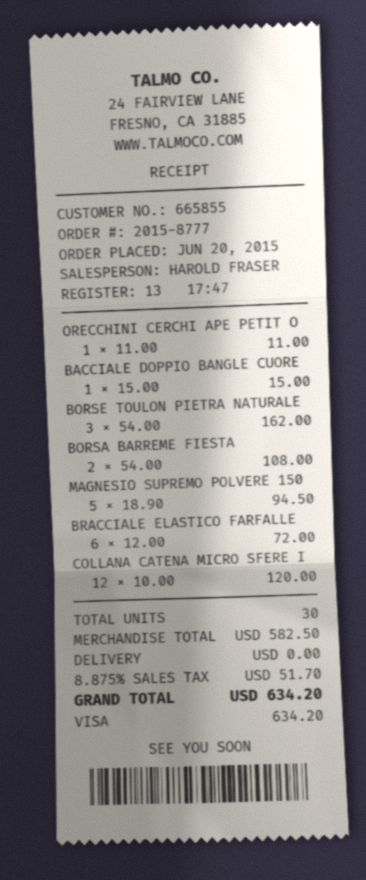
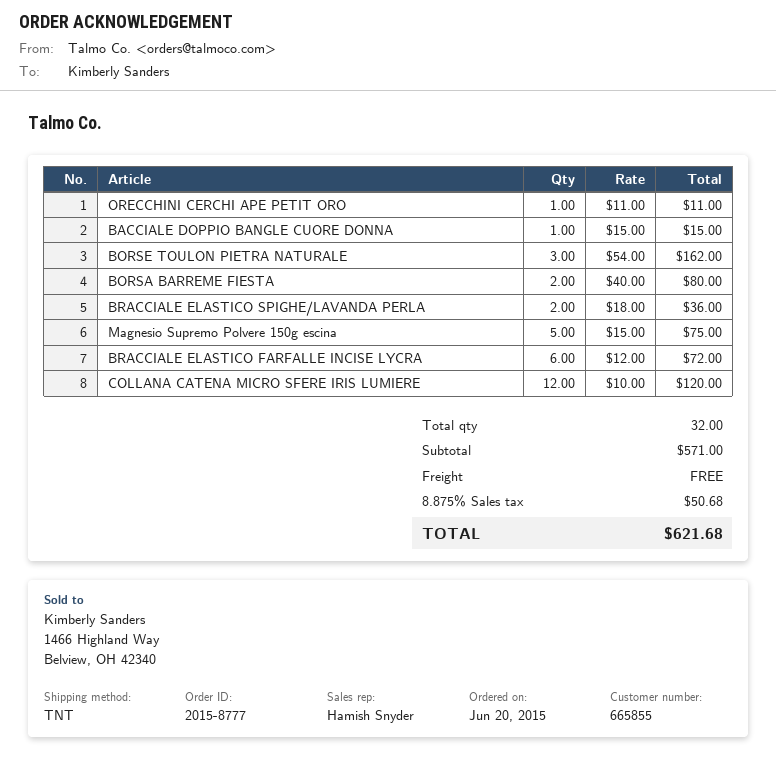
sales rep: HAROLD FRASER -> Hamish Snyder
BORSA BARREME FIESTA: 2 x 54.00 = 108.00 -> 2 x 40.00 = 80.00
MAGNESIO SUPREMO POLVERE 150: 5 x 18.90 = 94.50 -> 5 x 15.00 = 75.00
BRACCIALE ELASTICO SPIGHE/LAVANDA PERLA: none -> 2 x 18.00 = 36.00
total quantity: 30 -> 32
subtotal: 582.50 -> 571.00
tax: 8.875% = 51.70 -> 8.875% = 50.68
total: 634.20 -> 621.68

